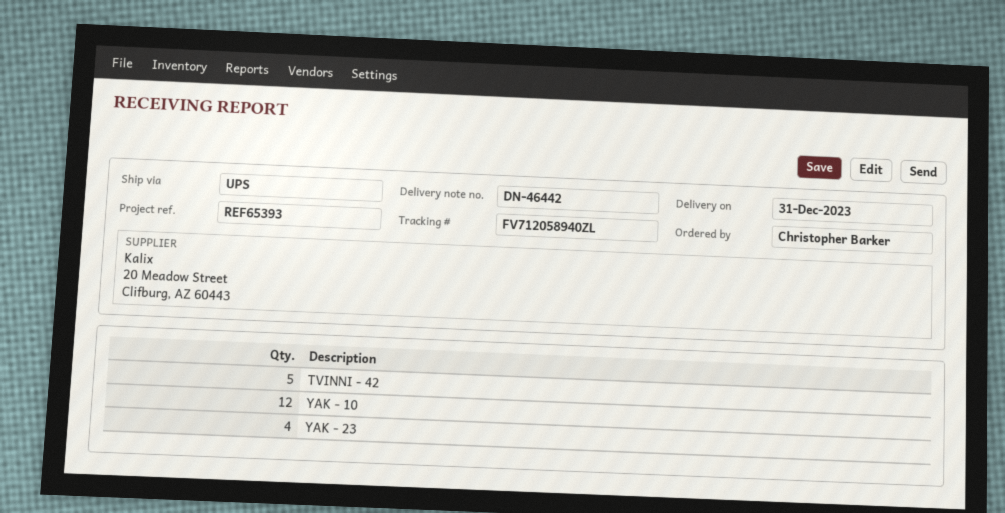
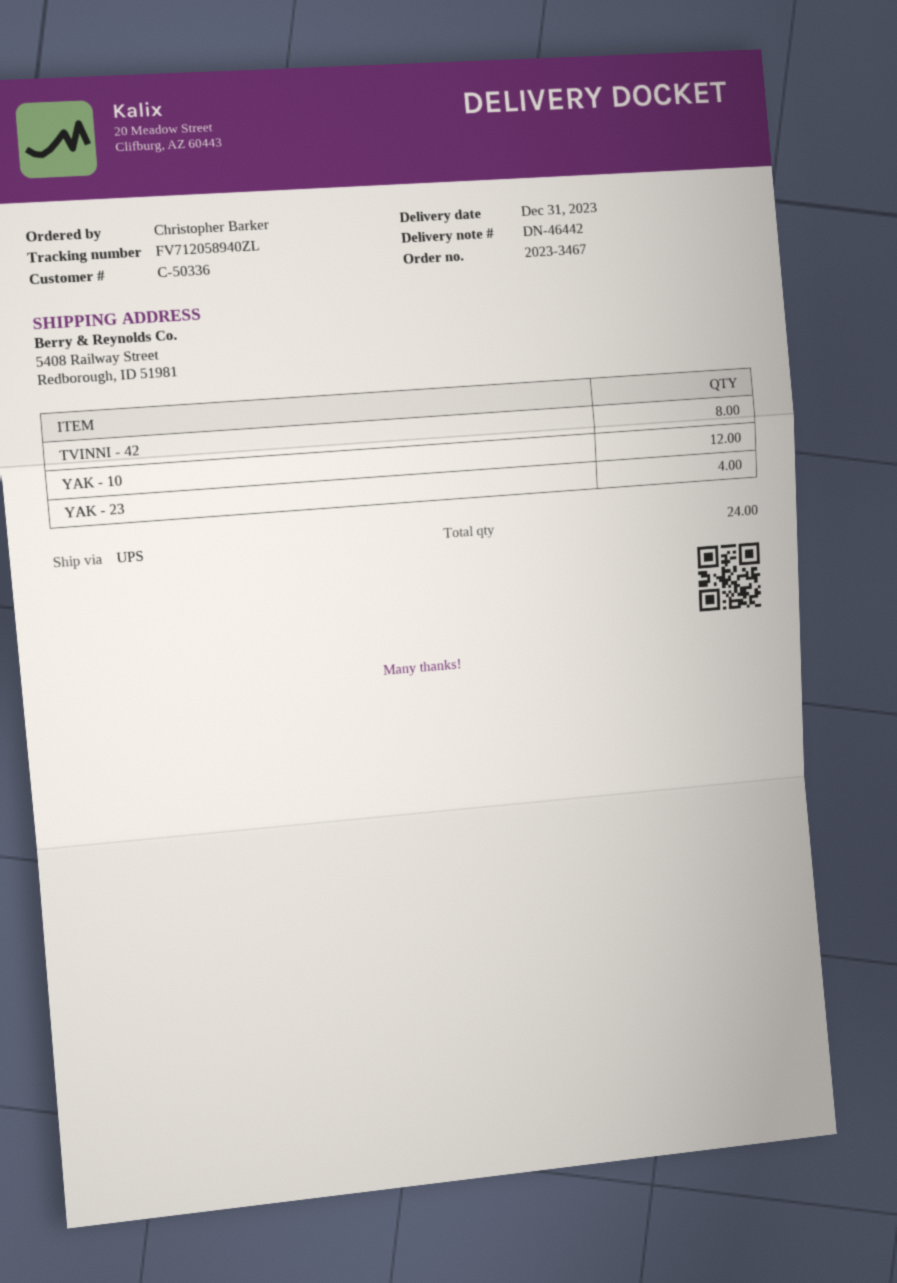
TVINNI - 42: 5 -> 8

